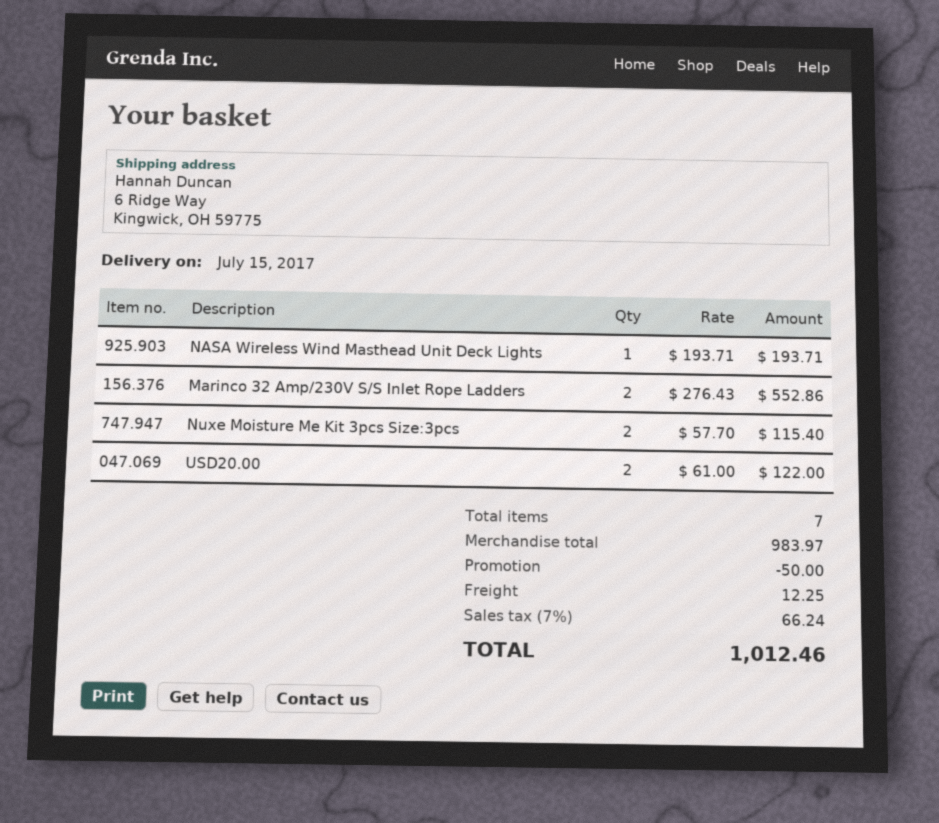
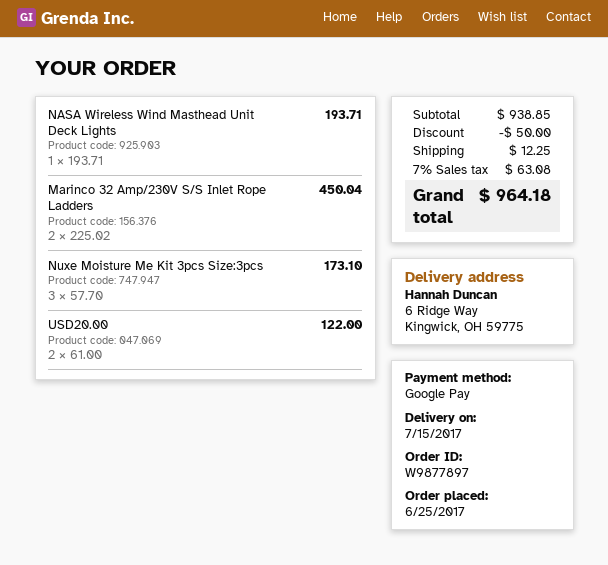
Marinco 32 Amp/230V S/S Inlet Rope Ladders: 2 x 276.43 = 552.86 -> 2 x 225.02 = 450.04
Nuxe Moisture Me Kit 3pcs Size:3pcs: 2 x 57.70 = 115.40 -> 3 x 57.70 = 173.10
subtotal: 983.97 -> 938.85
tax: 7% = 66.24 -> 7% = 63.08
total: 1012.46 -> 964.18

